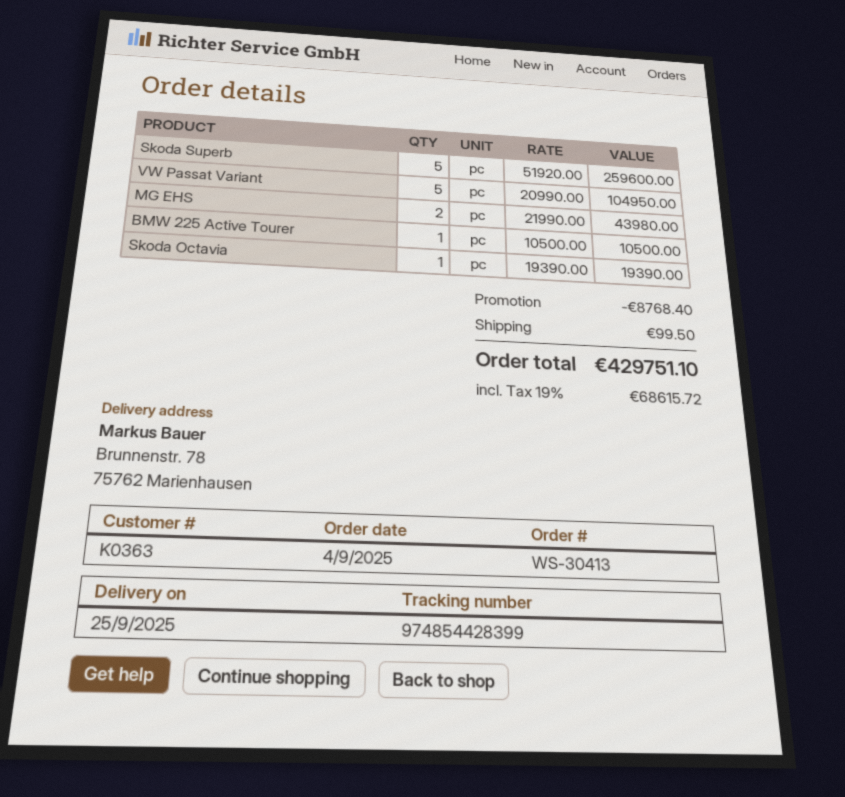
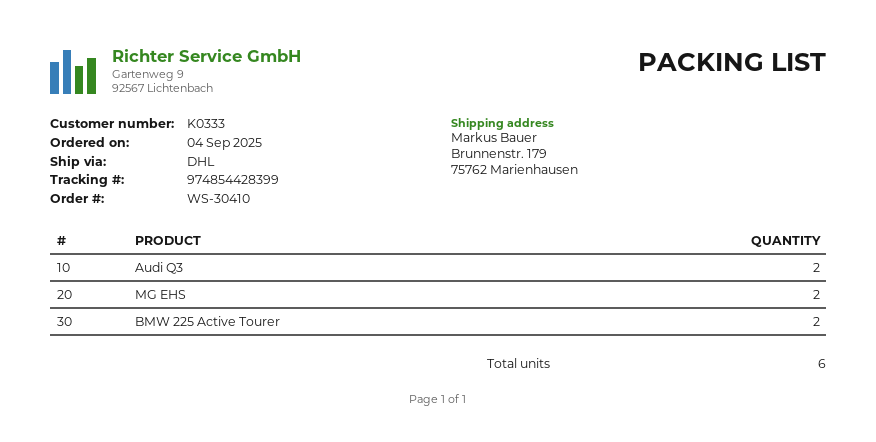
order number: WS-30413 -> WS-30410
customer number: K0363 -> K0333
ship to: Brunnenstr. 78, 75762 Marienhausen -> Brunnenstr. 179, 75762 Marienhausen
Skoda Superb: 5 -> none
VW Passat Variant: 5 -> none
BMW 225 Active Tourer: 1 -> 2
Skoda Octavia: 1 -> none
Audi Q3: none -> 2

